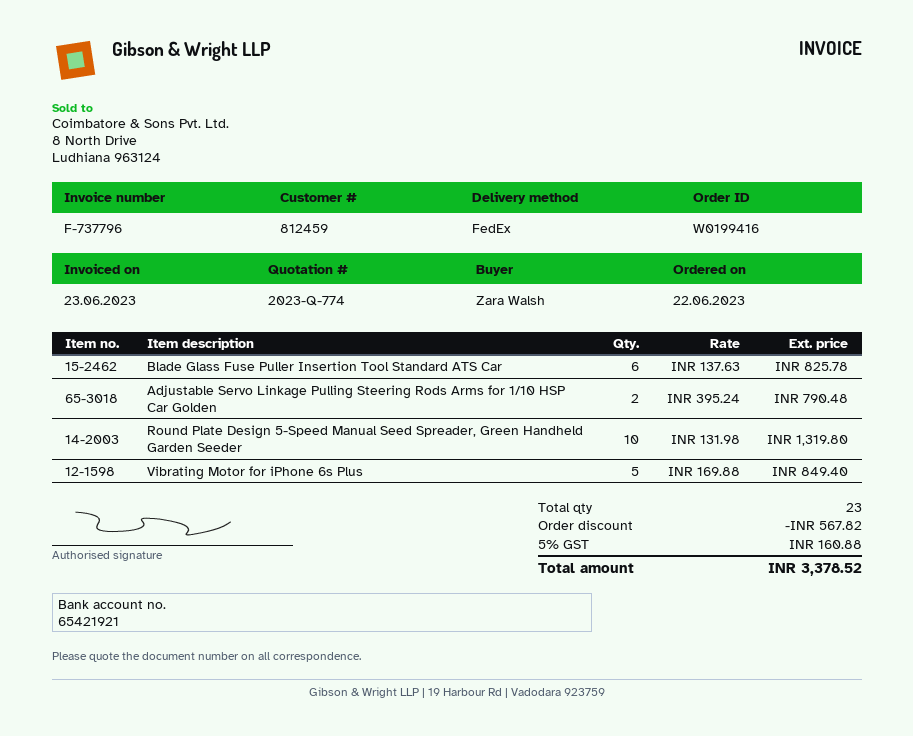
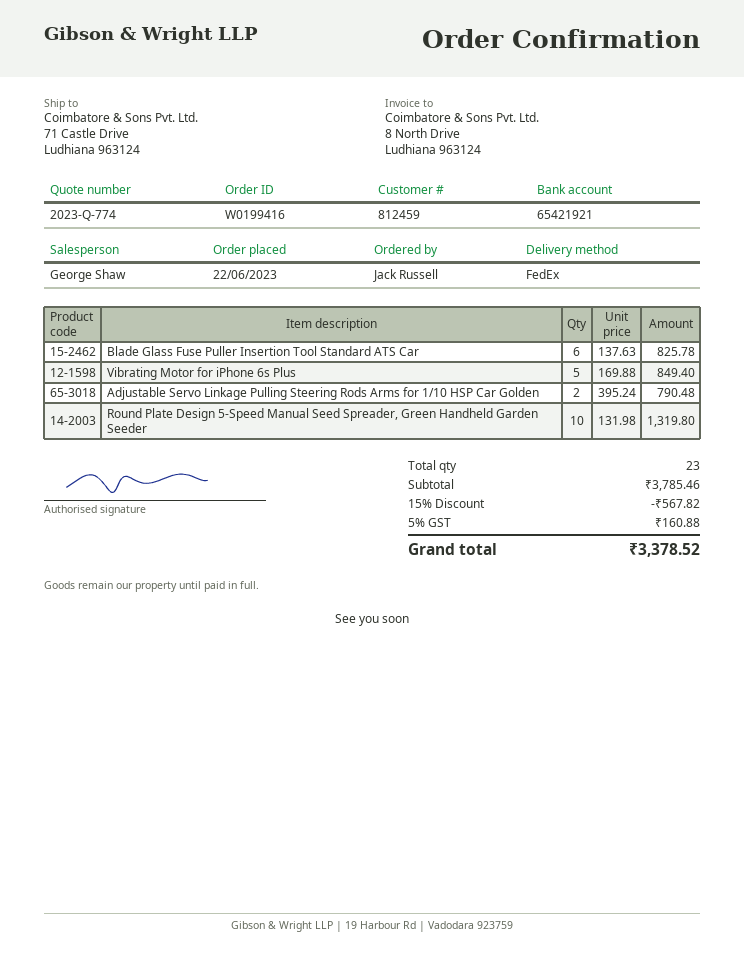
ordered by: Zara Walsh -> Jack Russell

